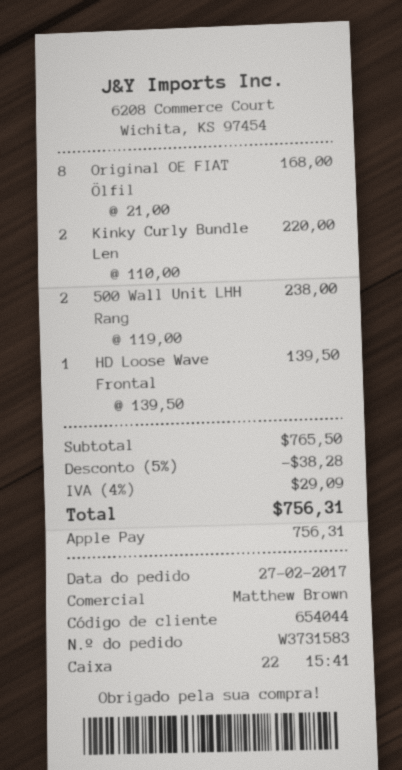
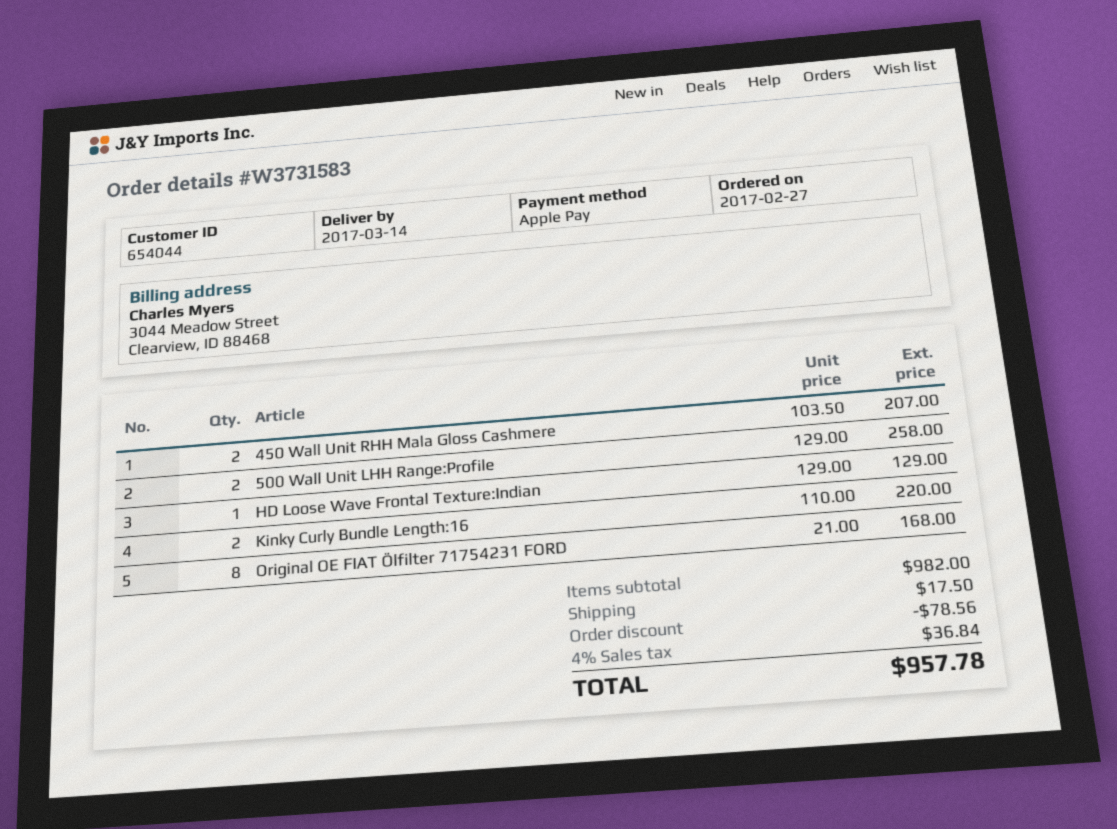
500 Wall Unit LHH Rang: 2 x 119.00 = 238.00 -> 2 x 129.00 = 258.00
HD Loose Wave Frontal: 1 x 139.50 = 139.50 -> 1 x 129.00 = 129.00
450 Wall Unit RHH Mala Gloss Cashmere: none -> 2 x 103.50 = 207.00
subtotal: 765.50 -> 982.00
discount: 38.28 -> 78.56
shipping: none -> 17.50
tax: 4% = 29.09 -> 4% = 36.84
total: 756.31 -> 957.78

